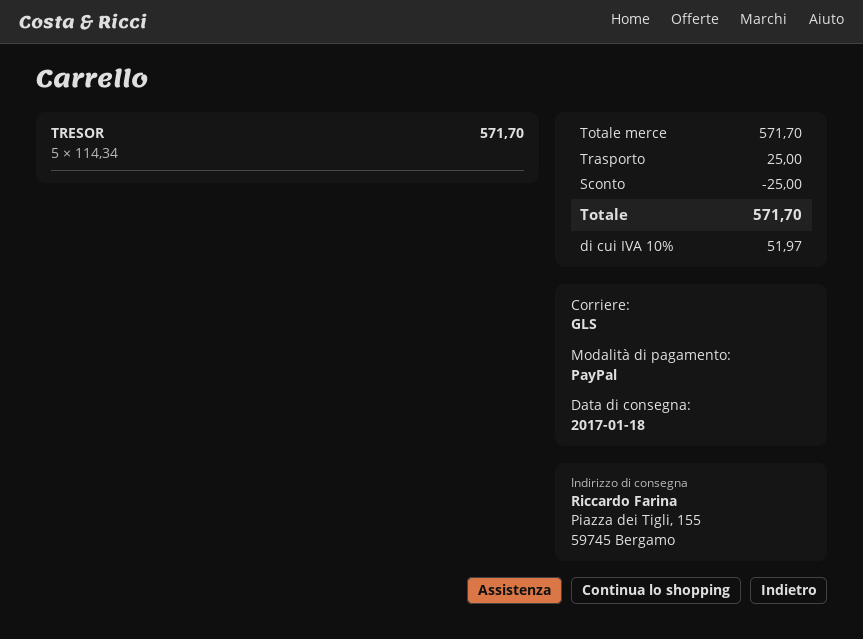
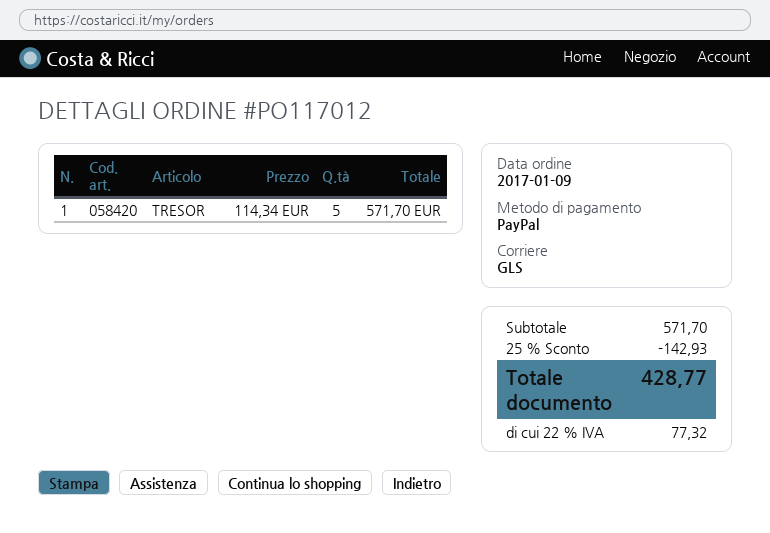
discount: 25.00 -> 142.93
shipping: 25.00 -> none
tax: 10% = 51.97 -> 22% = 77.32
total: 571.70 -> 428.77

